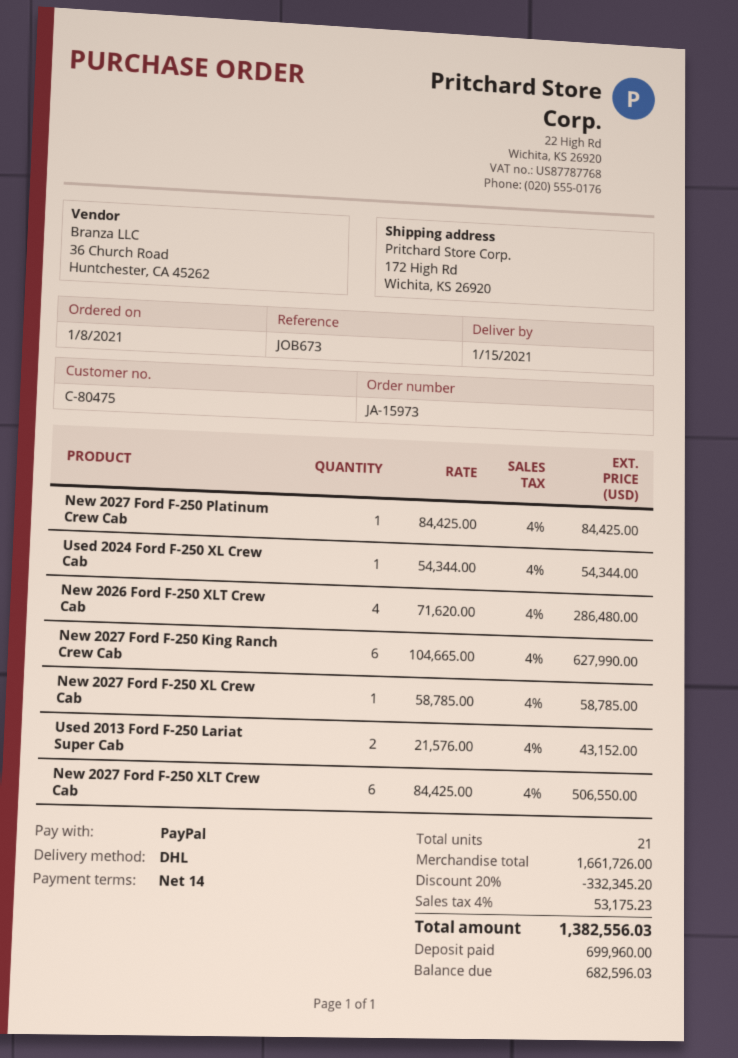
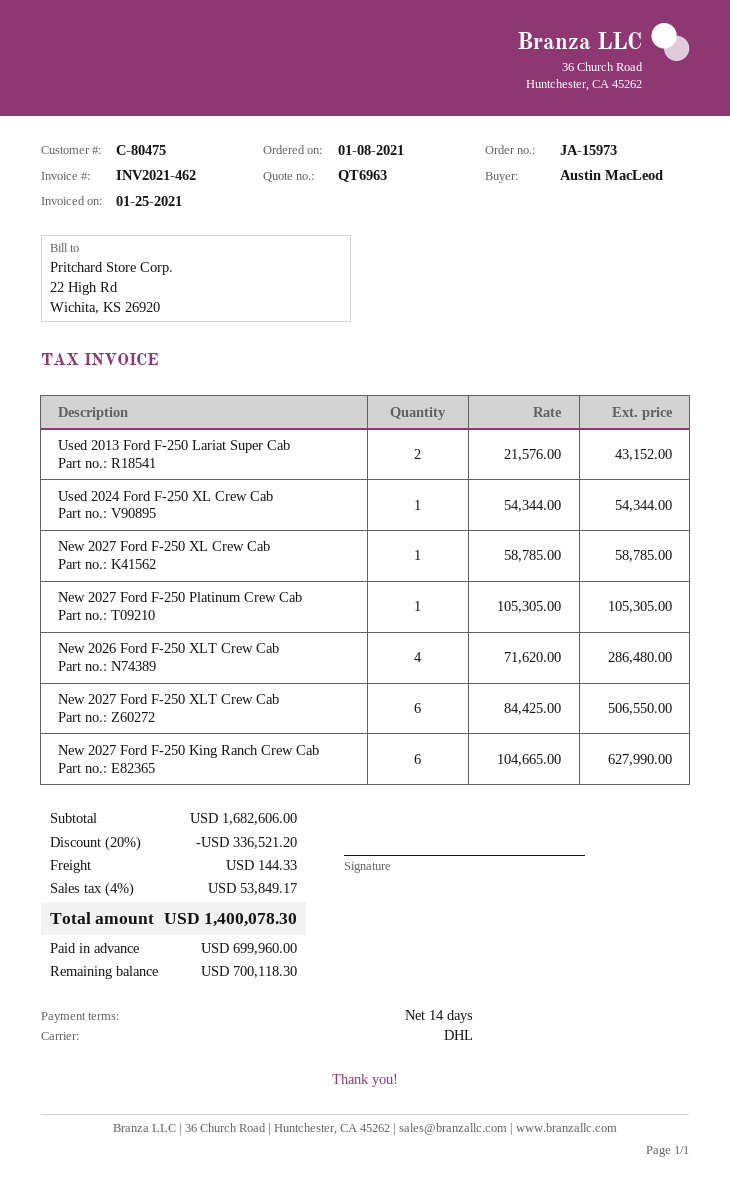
New 2027 Ford F-250 Platinum Crew Cab: 1 x 84425.00 = 84425.00 -> 1 x 105305.00 = 105305.00
subtotal: 1661726.00 -> 1682606.00
discount: 20% = 332345.20 -> 20% = 336521.20
shipping: none -> 144.33
tax: 4% = 53175.23 -> 4% = 53849.17
total: 1382556.03 -> 1400078.30
balance: 682596.03 -> 700118.30

